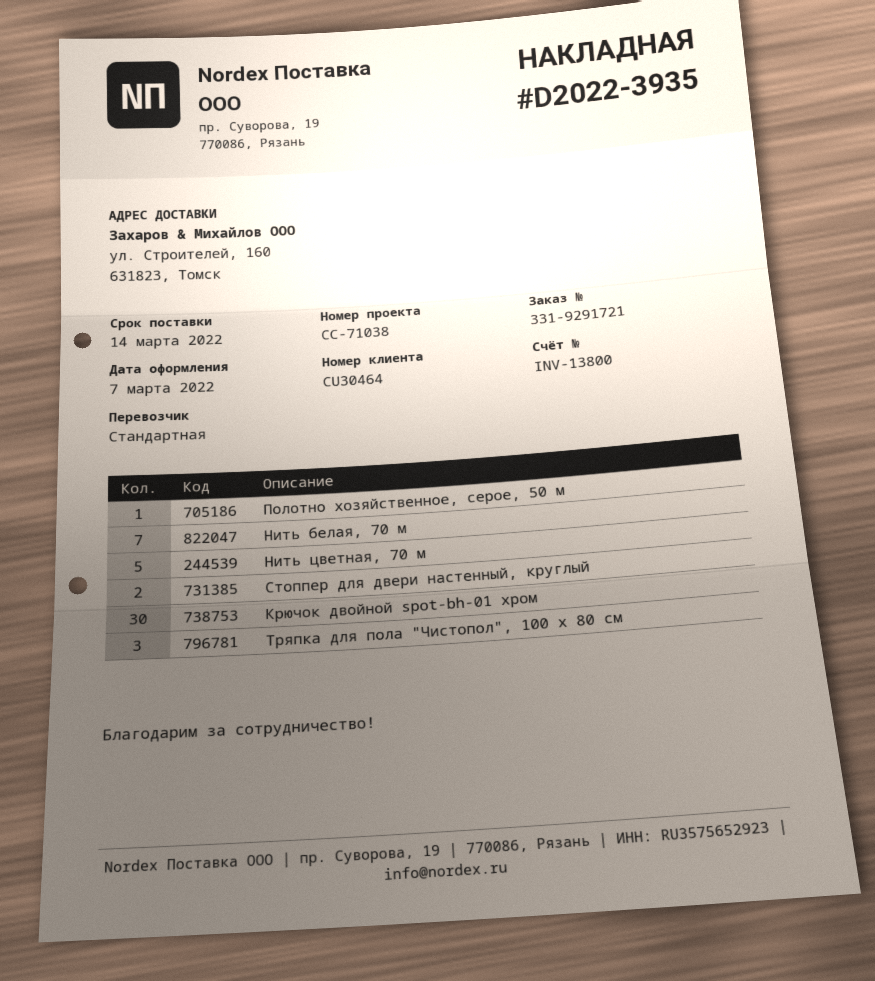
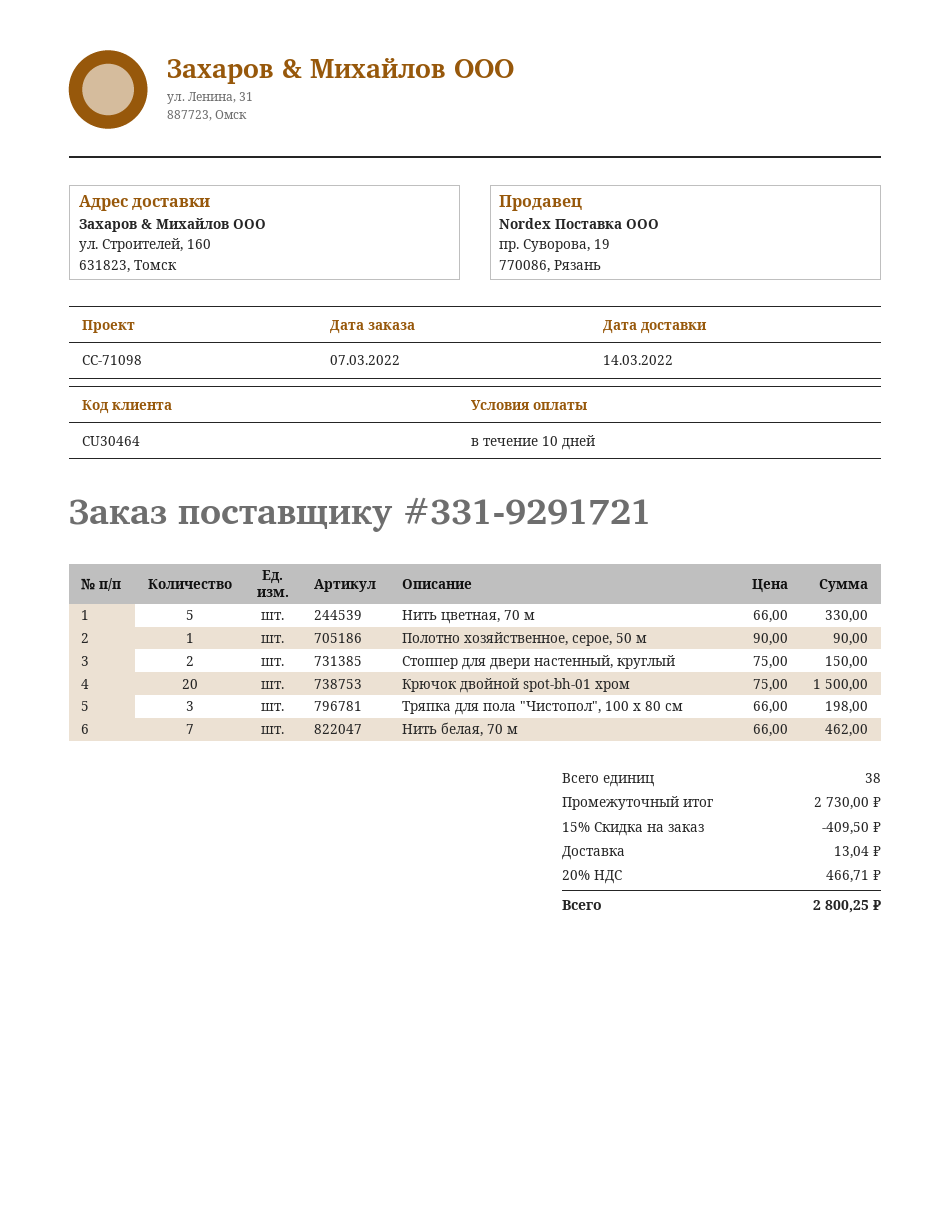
reference: CC-71038 -> CC-71098
Крючок двойной spot-bh-01 хром: 30 -> 20

